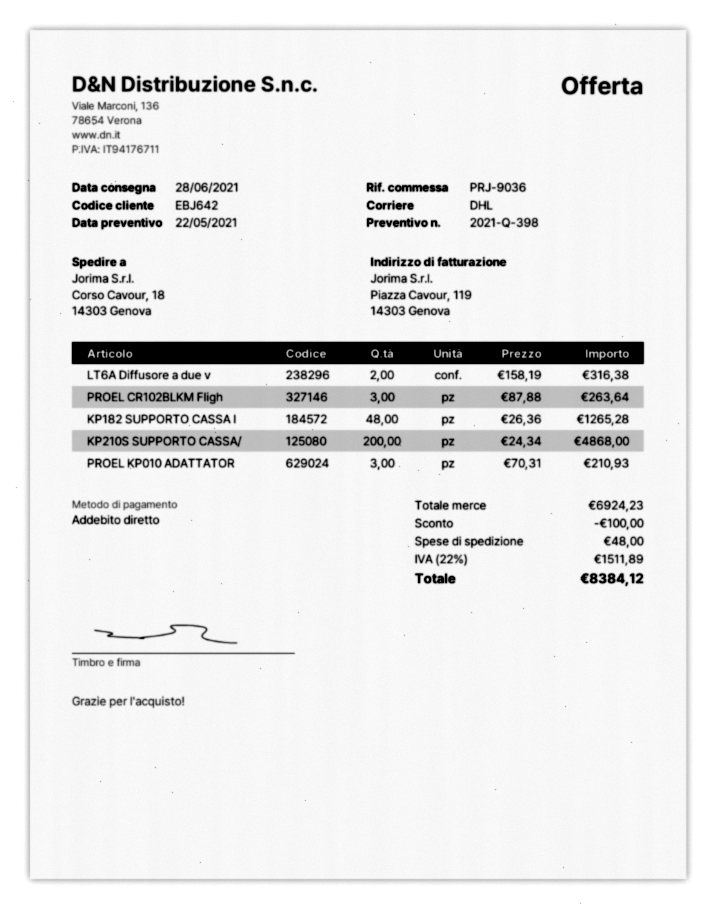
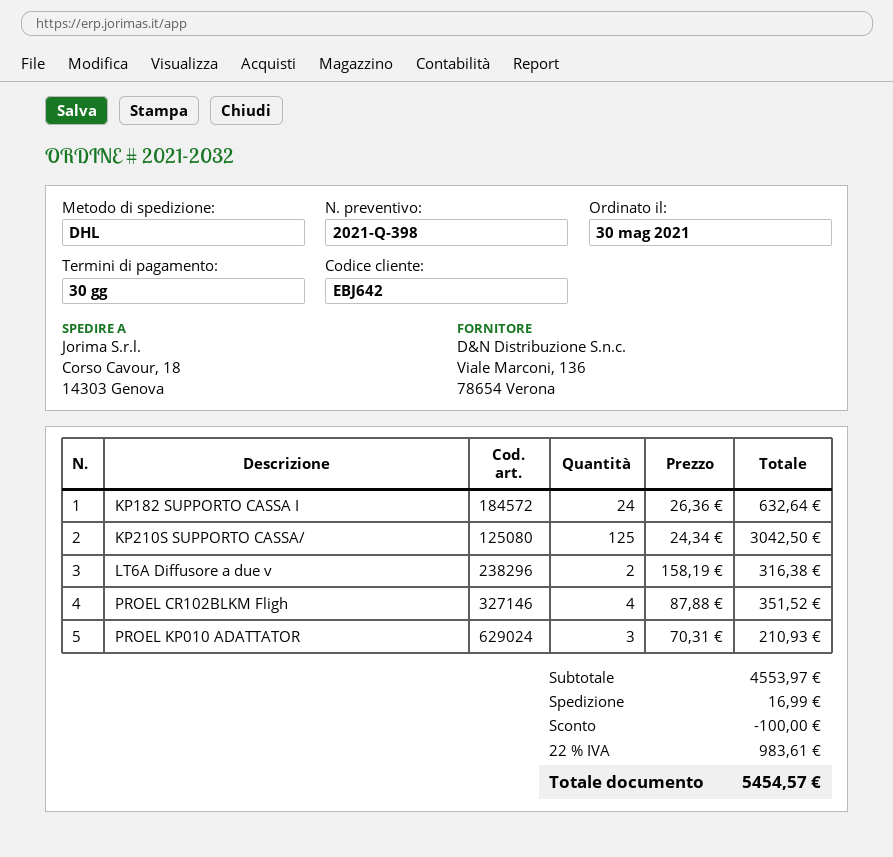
PROEL CR102BLKM Fligh: 3 x 87.88 = 263.64 -> 4 x 87.88 = 351.52
KP182 SUPPORTO CASSA I: 48 x 26.36 = 1265.28 -> 24 x 26.36 = 632.64
KP210S SUPPORTO CASSA/: 200 x 24.34 = 4868.00 -> 125 x 24.34 = 3042.50
subtotal: 6924.23 -> 4553.97
shipping: 48.00 -> 16.99
tax: 22% = 1511.89 -> 22% = 983.61
total: 8384.12 -> 5454.57

